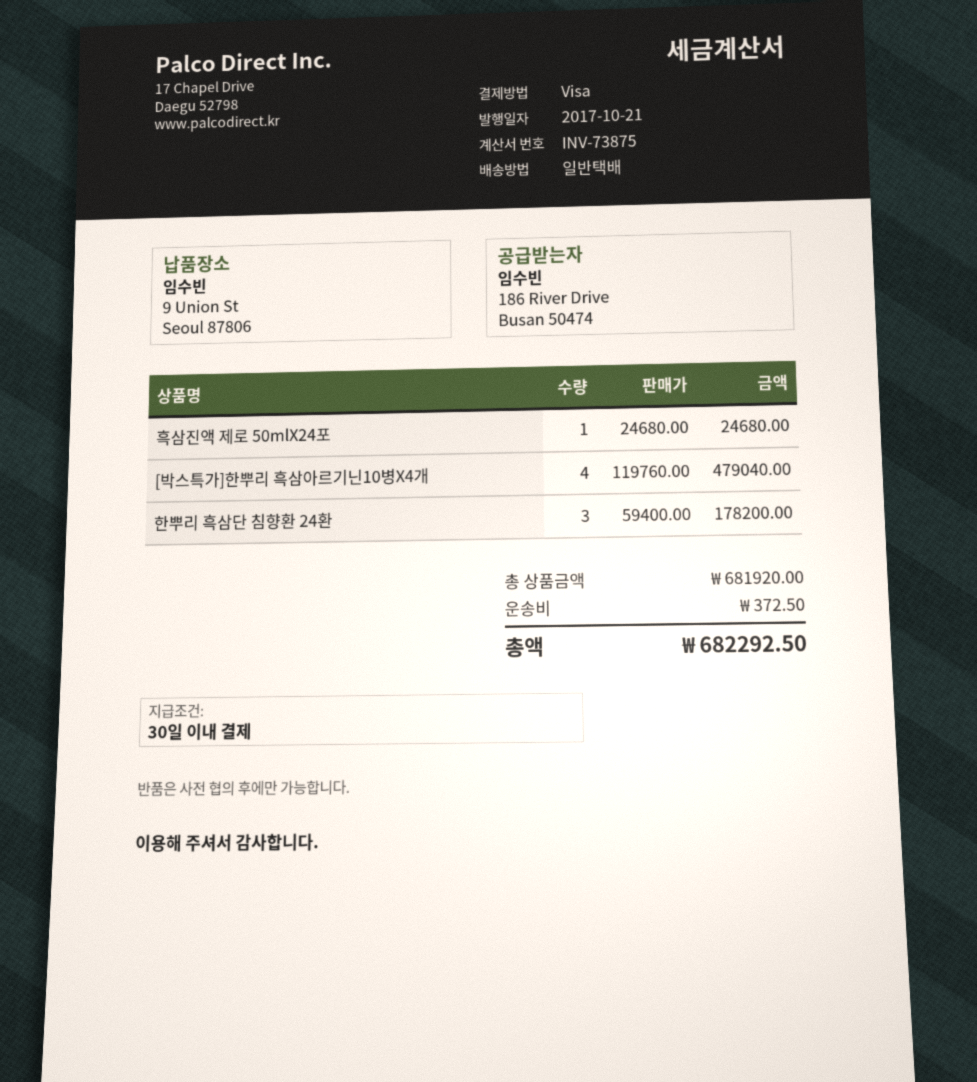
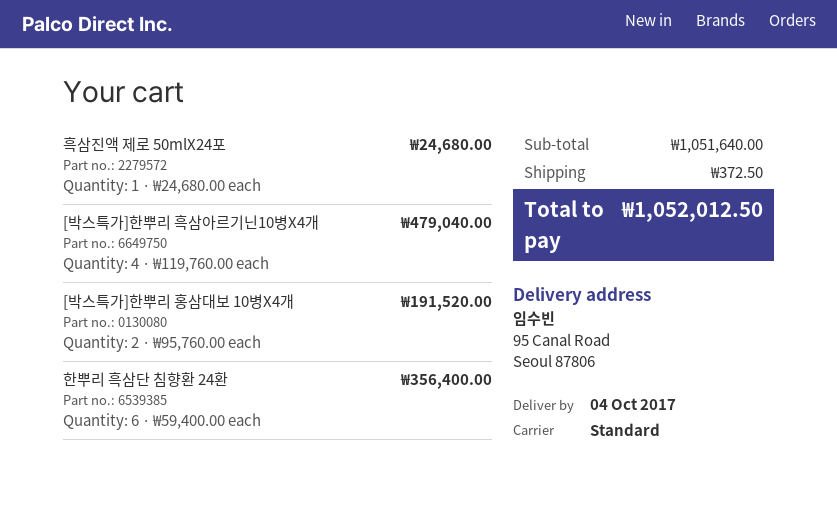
ship to: 9 Union St, Seoul 87806 -> 95 Canal Road, Seoul 87806
한뿌리 흑삼단 침향환 24환: 3 x 59400.00 = 178200.00 -> 6 x 59400.00 = 356400.00
[박스특가]한뿌리 홍삼대보 10병X4개: none -> 2 x 95760.00 = 191520.00
subtotal: 681920.00 -> 1051640.00
total: 682292.50 -> 1052012.50

